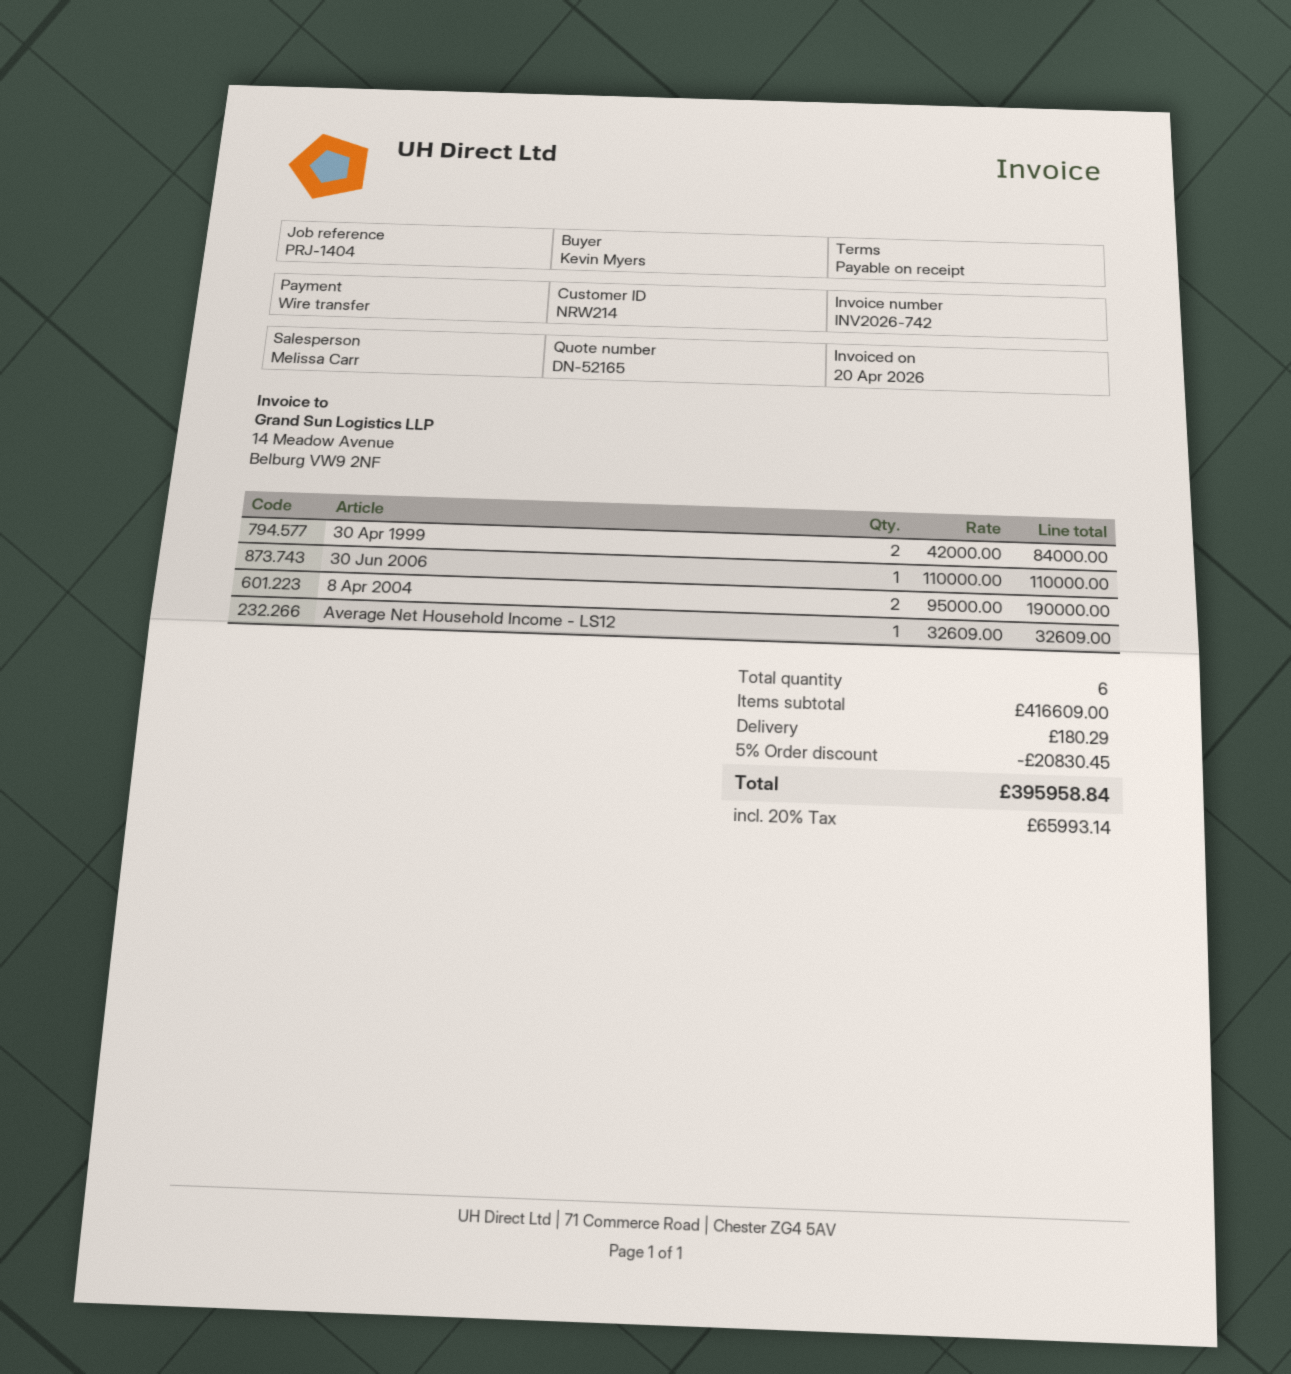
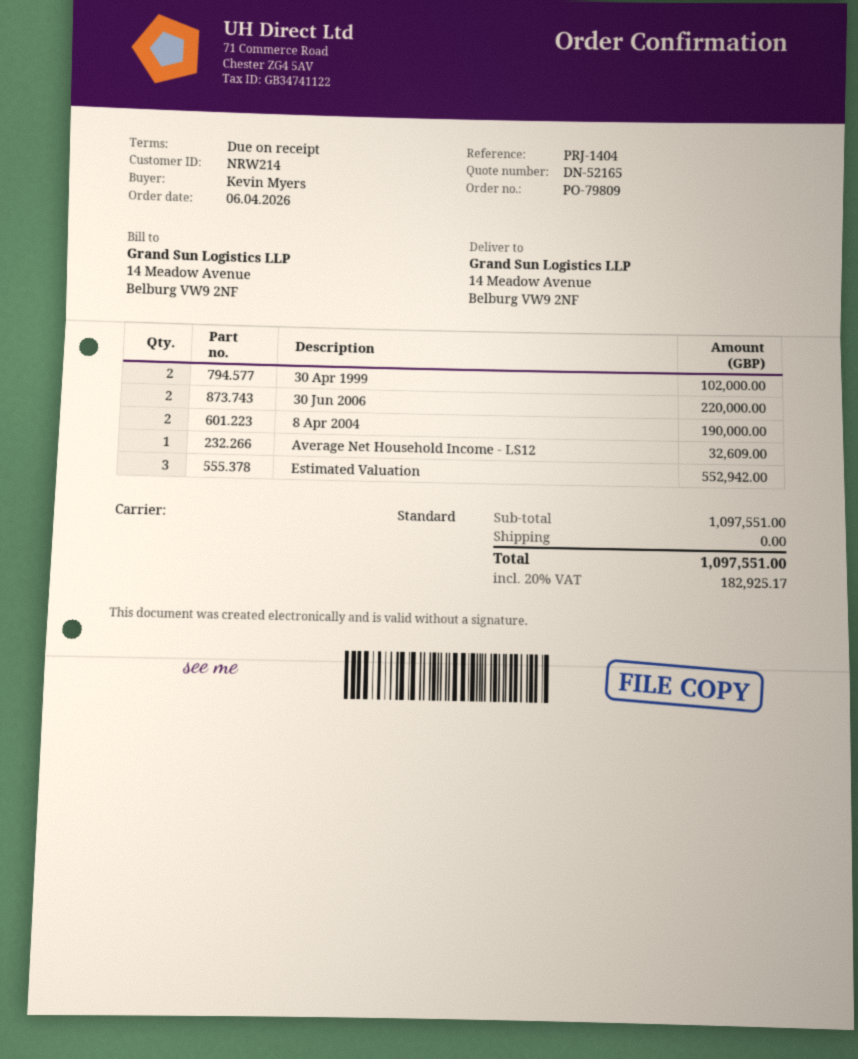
30 Apr 1999: 2 for 84000.00 -> 2 for 102000.00
30 Jun 2006: 1 for 110000.00 -> 2 for 220000.00
Estimated Valuation: none -> 3 for 552942.00
subtotal: 416609.00 -> 1097551.00
discount: 5% = 20830.45 -> none
shipping: 180.29 -> 0.00
tax: 20% = 65993.14 -> 20% = 182925.17
total: 395958.84 -> 1097551.00

